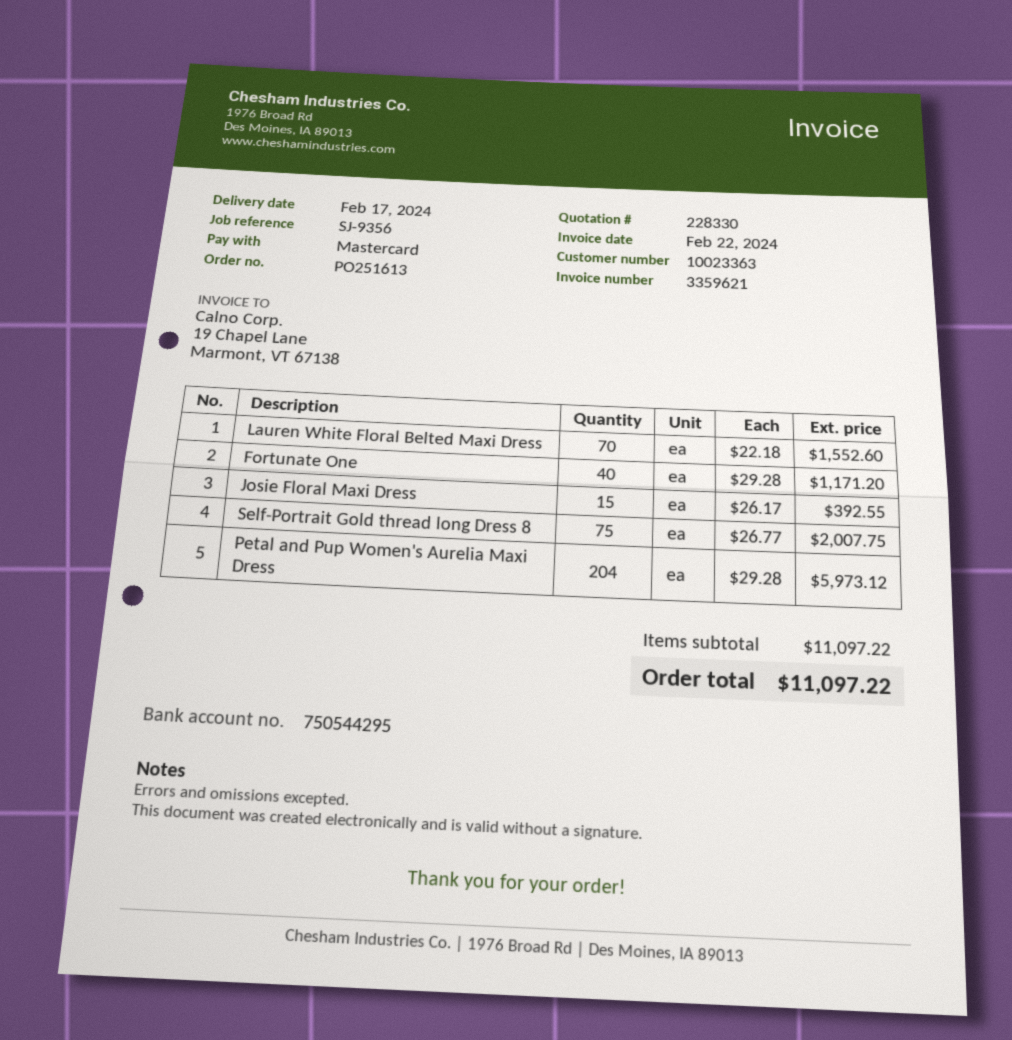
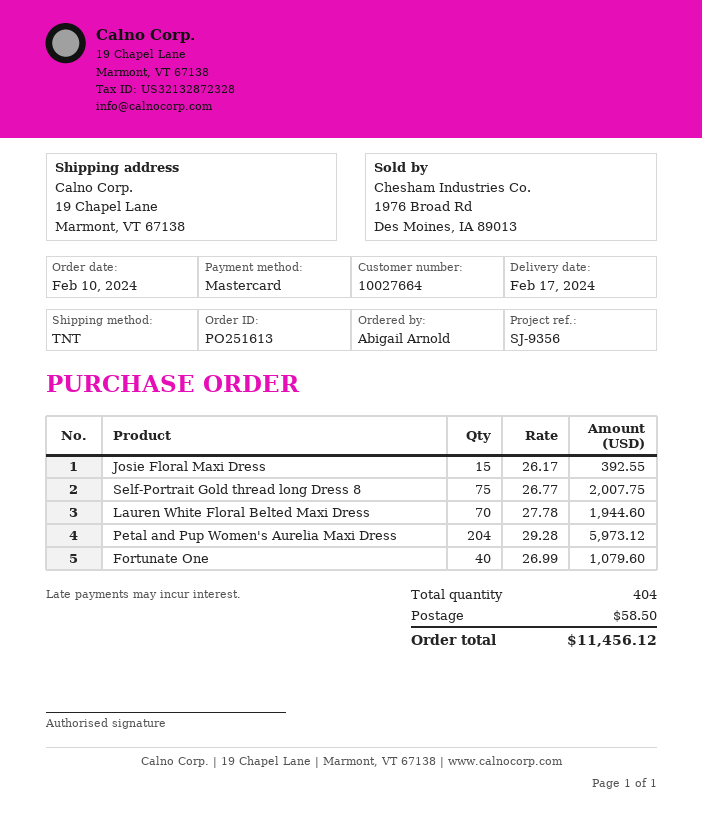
customer number: 10023363 -> 10027664
Lauren White Floral Belted Maxi Dress: 70 x 22.18 = 1552.60 -> 70 x 27.78 = 1944.60
Fortunate One: 40 x 29.28 = 1171.20 -> 40 x 26.99 = 1079.60
shipping: none -> 58.50
total: 11097.22 -> 11456.12

